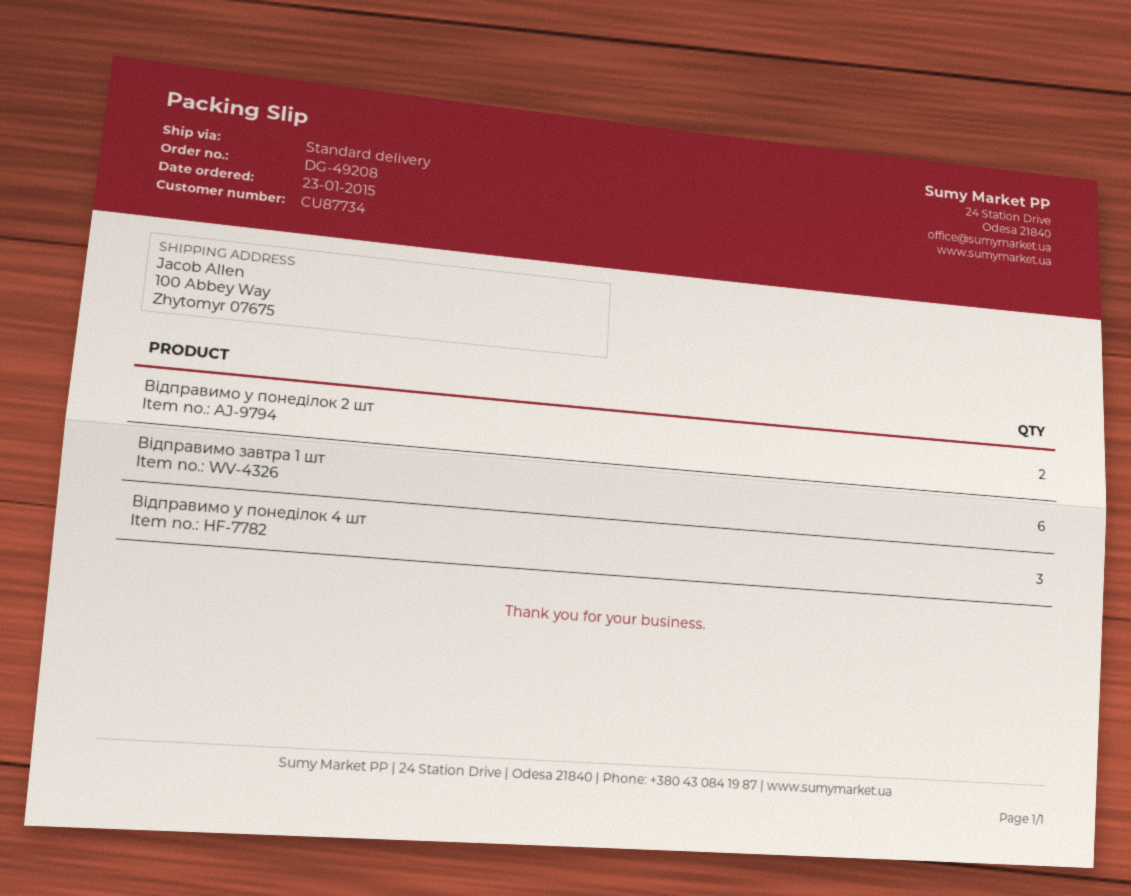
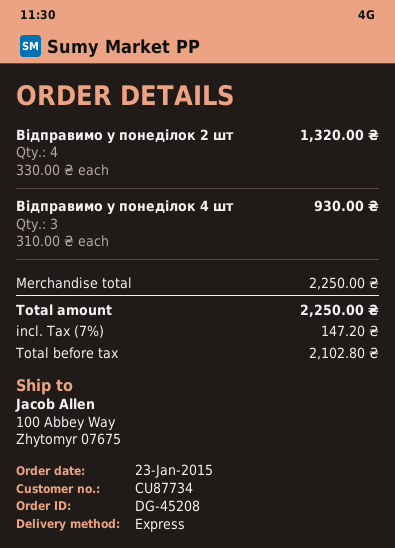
order number: DG-49208 -> DG-45208
shipping method: standard -> express
Відправимо у понеділок 2 шт: 2 -> 4
Відправимо завтра 1 шт: 6 -> none

